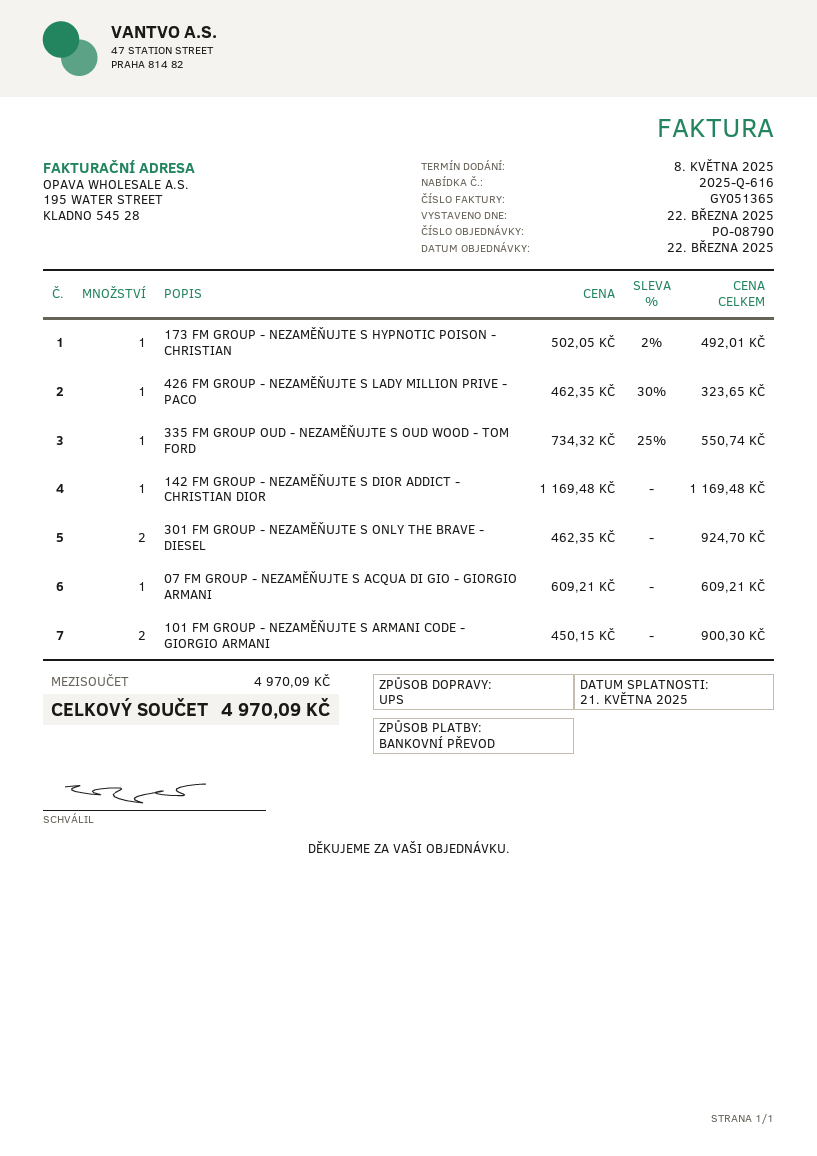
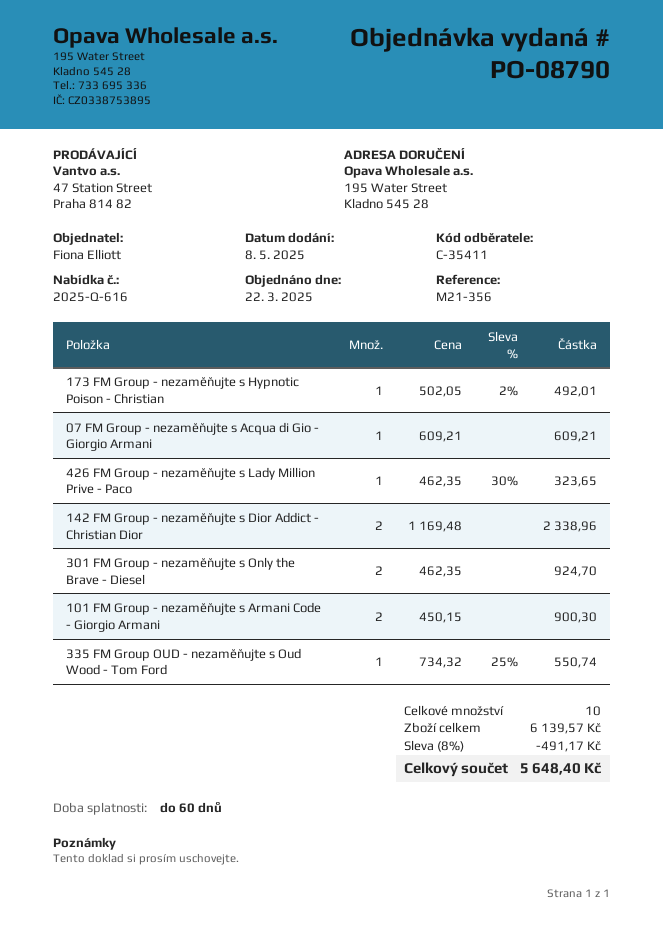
142 FM GROUP - NEZAMĚŇUJTE S DIOR ADDICT - CHRISTIAN DIOR: 1 x 1169.48 = 1169.48 -> 2 x 1169.48 = 2338.96
subtotal: 4970.09 -> 6139.57
discount: none -> 8% = 491.17
total: 4970.09 -> 5648.40

